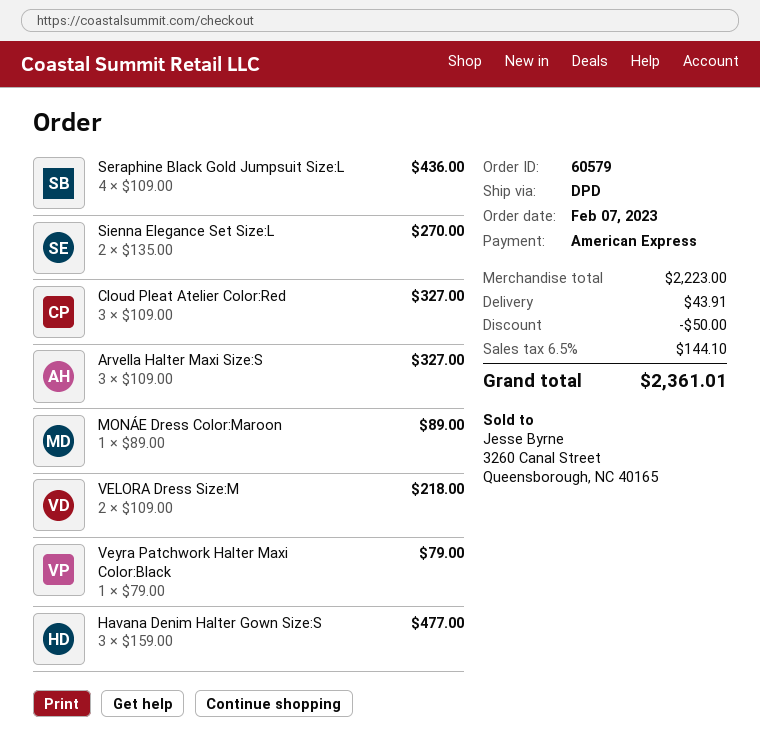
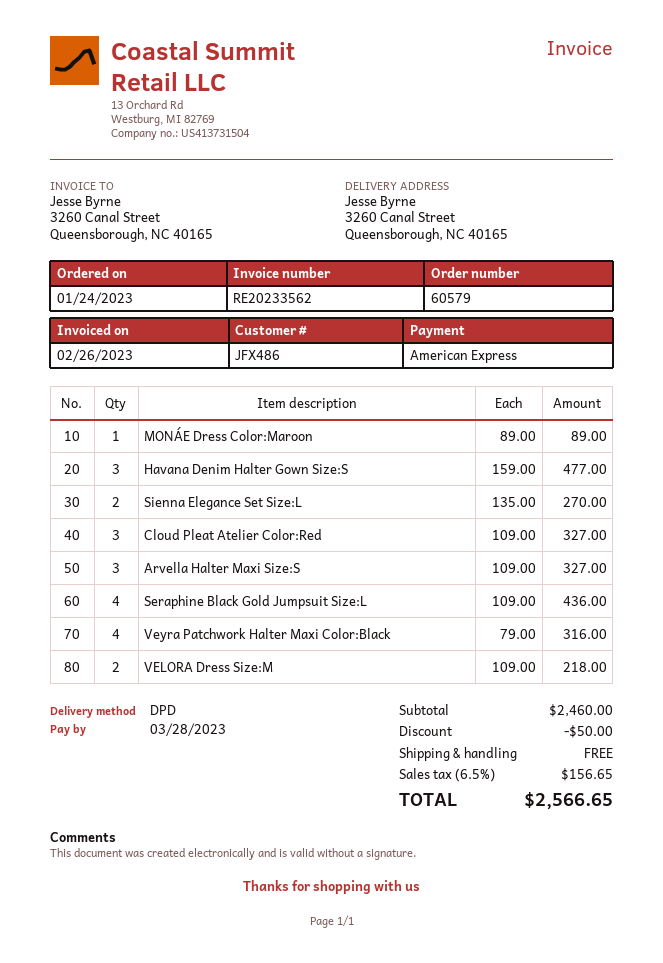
order date: 2023-02-07 -> 2023-01-24
Veyra Patchwork Halter Maxi Color:Black: 1 x 79.00 = 79.00 -> 4 x 79.00 = 316.00
subtotal: 2223.00 -> 2460.00
shipping: 43.91 -> 0.00
tax: 6.5% = 144.10 -> 6.5% = 156.65
total: 2361.01 -> 2566.65

